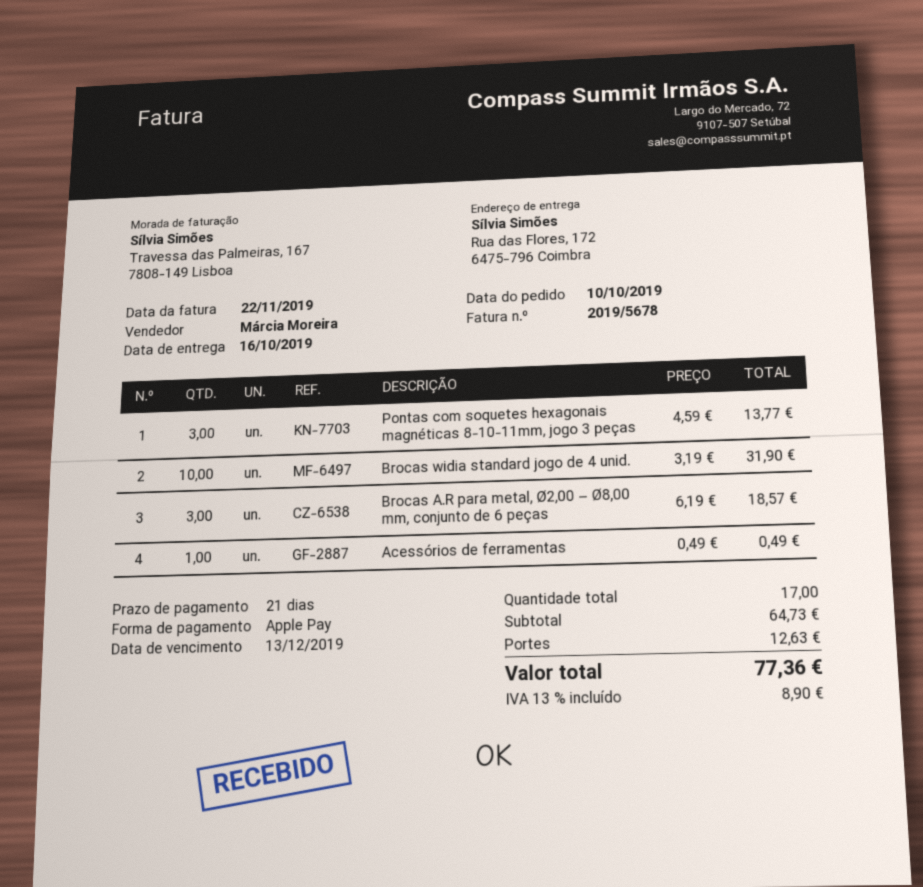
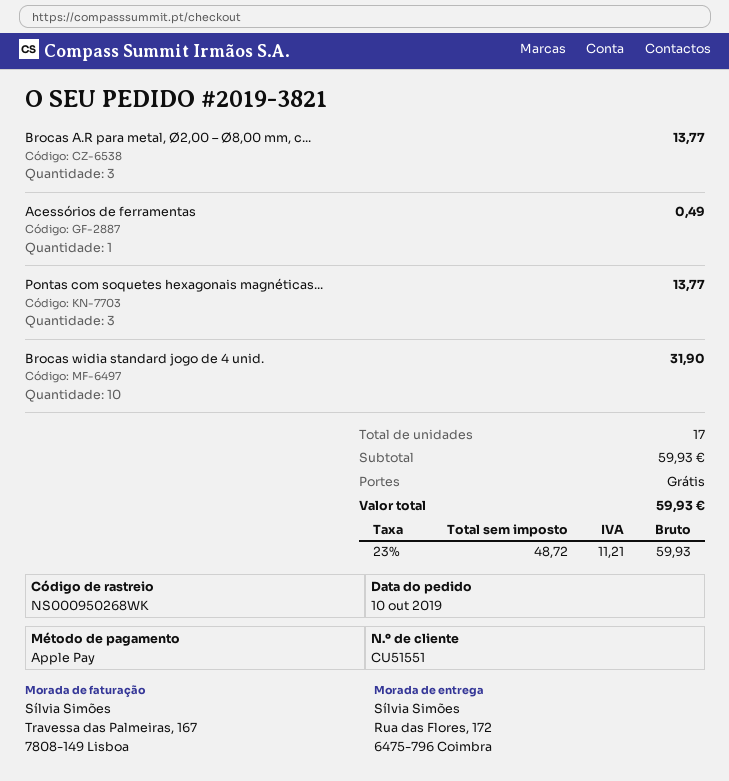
Brocas A.R para metal, Ø2,00 – Ø8,00 mm, conjunto de 6 peças: 3 for 18.57 -> 3 for 13.77
subtotal: 64.73 -> 59.93
shipping: 12.63 -> 0.00
tax: 13% = 8.90 -> 23% = 11.21
total: 77.36 -> 59.93

